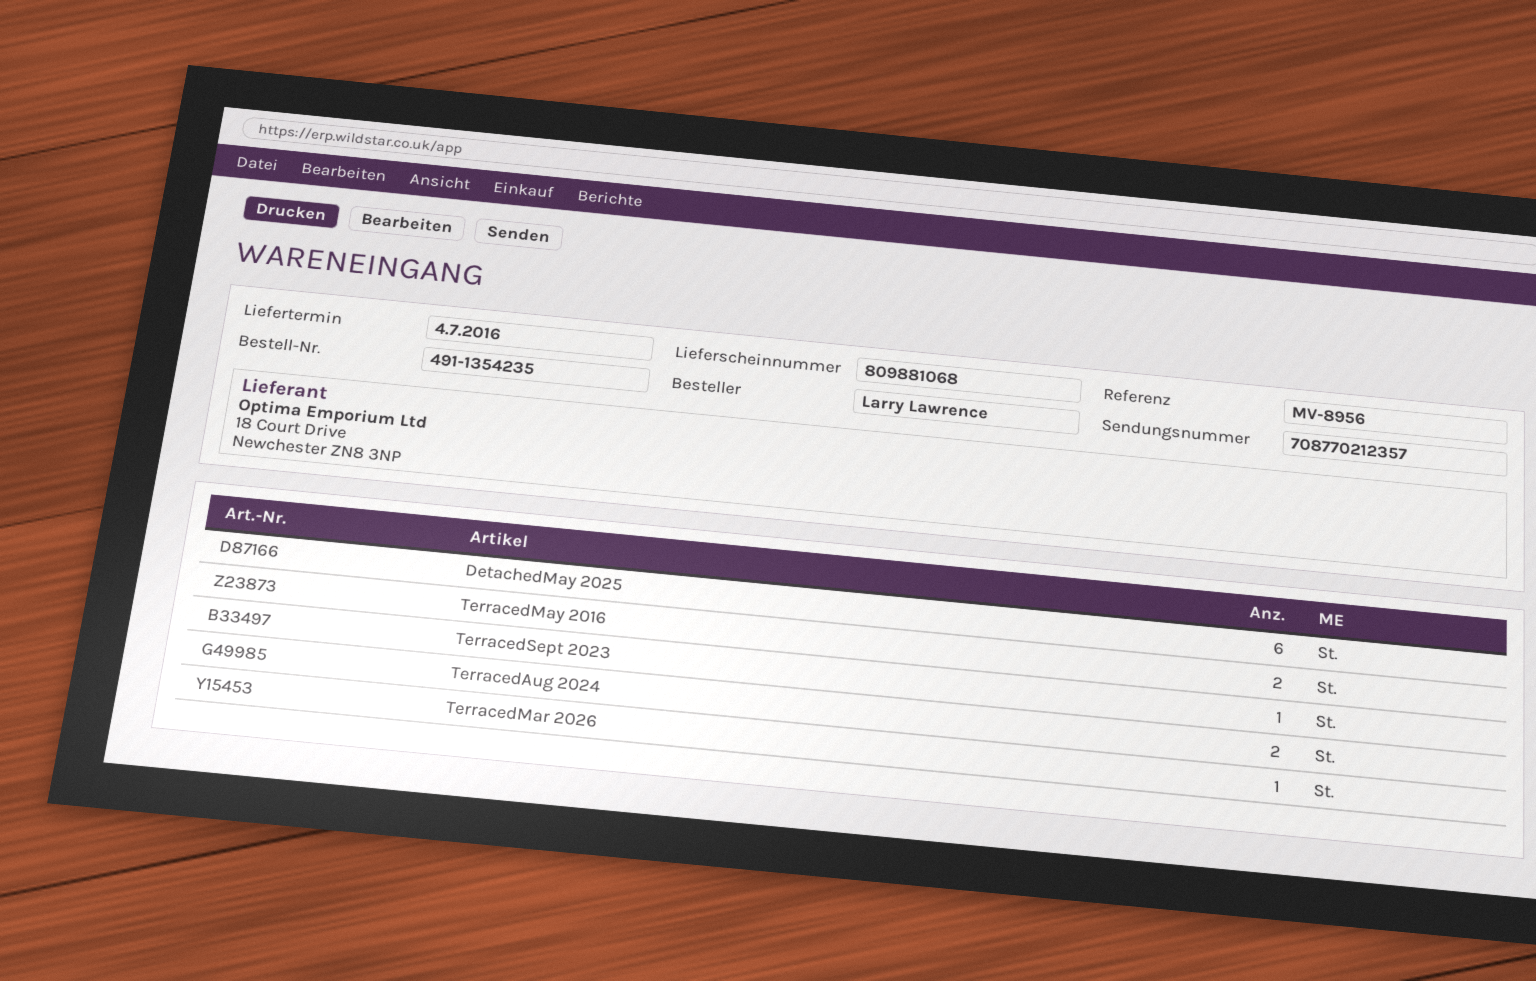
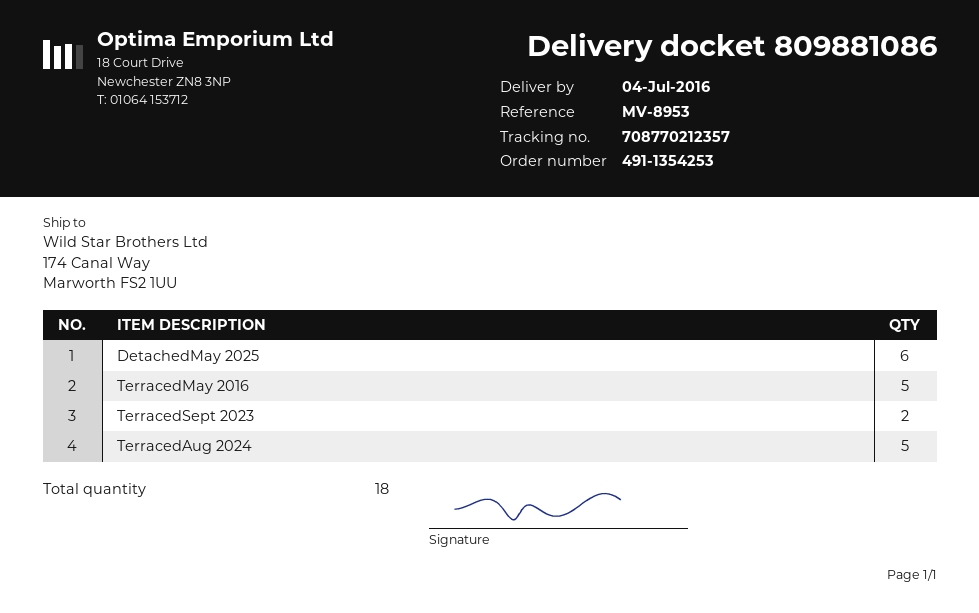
order number: 491-1354235 -> 491-1354253
delivery note number: 809881068 -> 809881086
reference: MV-8956 -> MV-8953
TerracedMay 2016: 2 -> 5
TerracedSept 2023: 1 -> 2
TerracedAug 2024: 2 -> 5
TerracedMar 2026: 1 -> none

